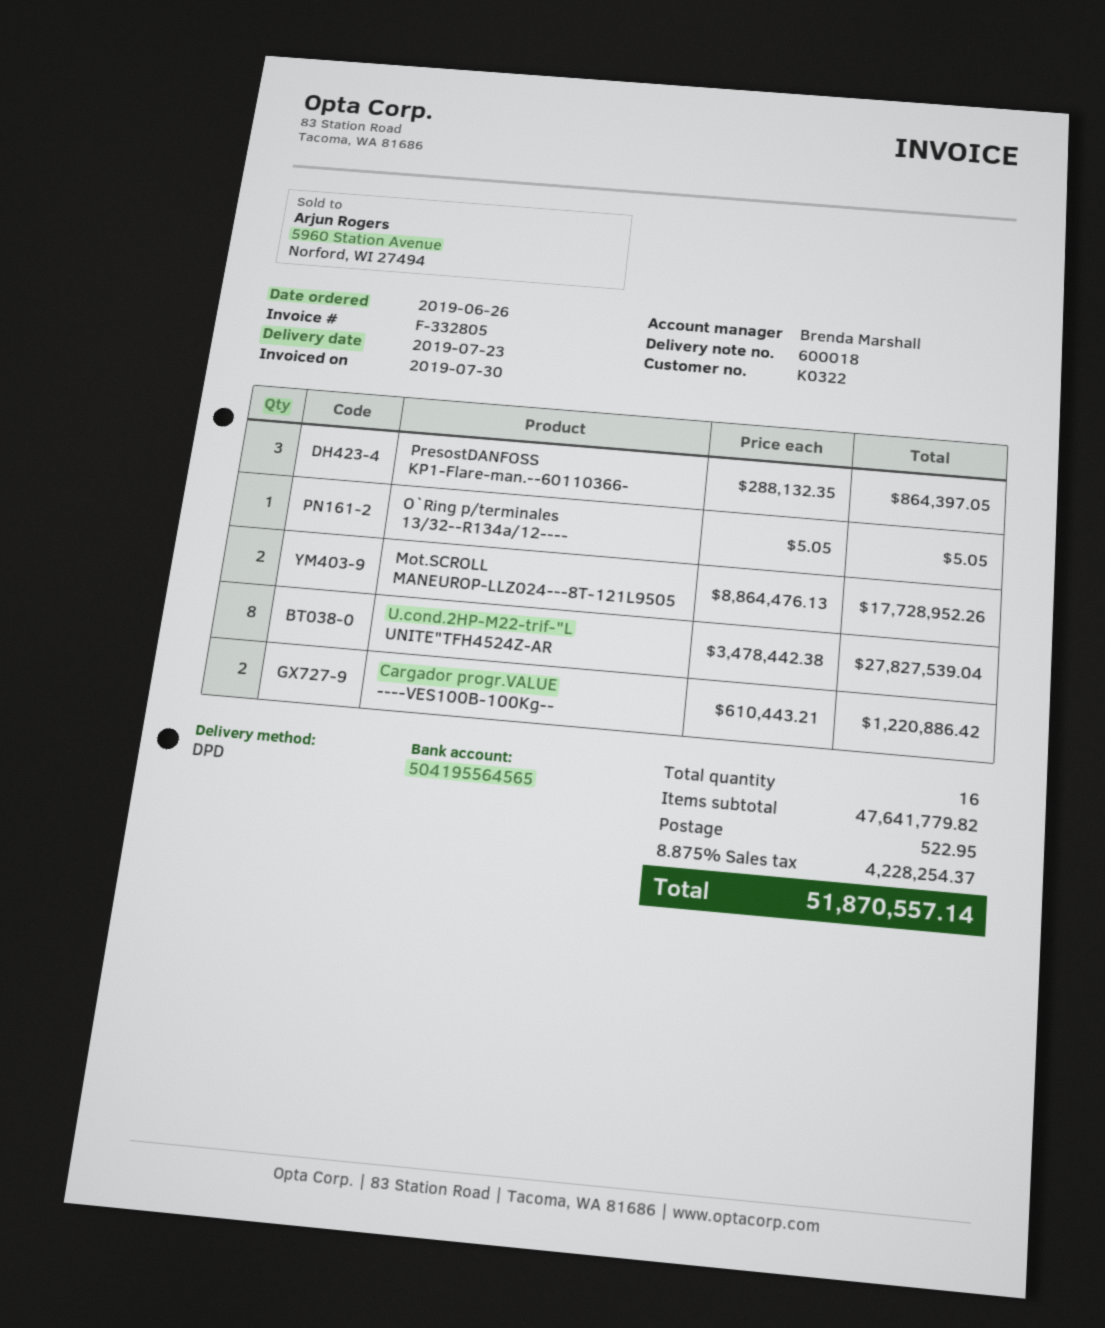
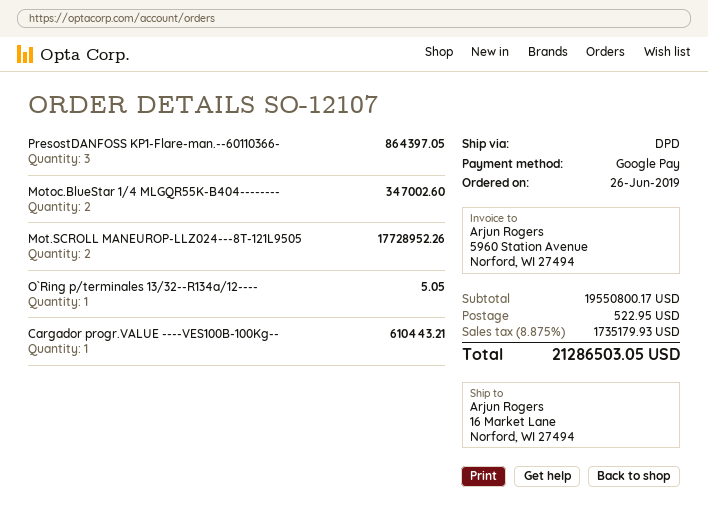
U.cond.2HP-M22-trif-"L UNITE"TFH4524Z-AR: 8 for 27827539.04 -> none
Cargador progr.VALUE ----VES100B-100Kg--: 2 for 1220886.42 -> 1 for 610443.21
Motoc.BlueStar 1/4 MLGQR55K-B404--------: none -> 2 for 347002.60
subtotal: 47641779.82 -> 19550800.17
tax: 8.875% = 4228254.37 -> 8.875% = 1735179.93
total: 51870557.14 -> 21286503.05

